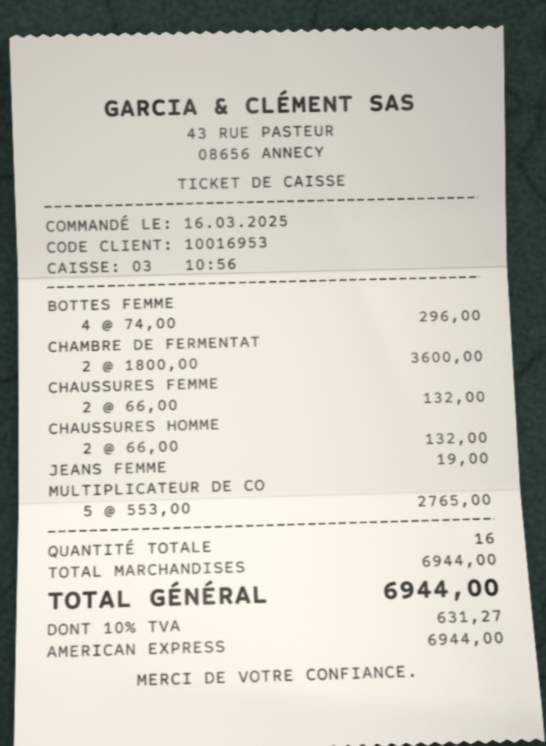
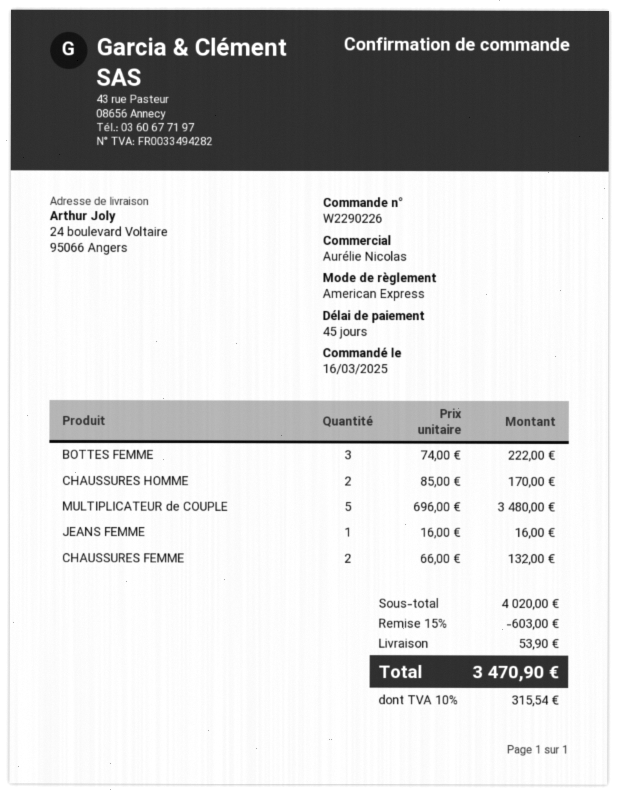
BOTTES FEMME: 4 x 74.00 = 296.00 -> 3 x 74.00 = 222.00
CHAMBRE DE FERMENTAT: 2 x 1800.00 = 3600.00 -> none
CHAUSSURES HOMME: 2 x 66.00 = 132.00 -> 2 x 85.00 = 170.00
JEANS FEMME: 1 x 19.00 = 19.00 -> 1 x 16.00 = 16.00
MULTIPLICATEUR DE CO: 5 x 553.00 = 2765.00 -> 5 x 696.00 = 3480.00
subtotal: 6944.00 -> 4020.00
discount: none -> 15% = 603.00
shipping: none -> 53.90
tax: 10% = 631.27 -> 10% = 315.54
total: 6944.00 -> 3470.90

